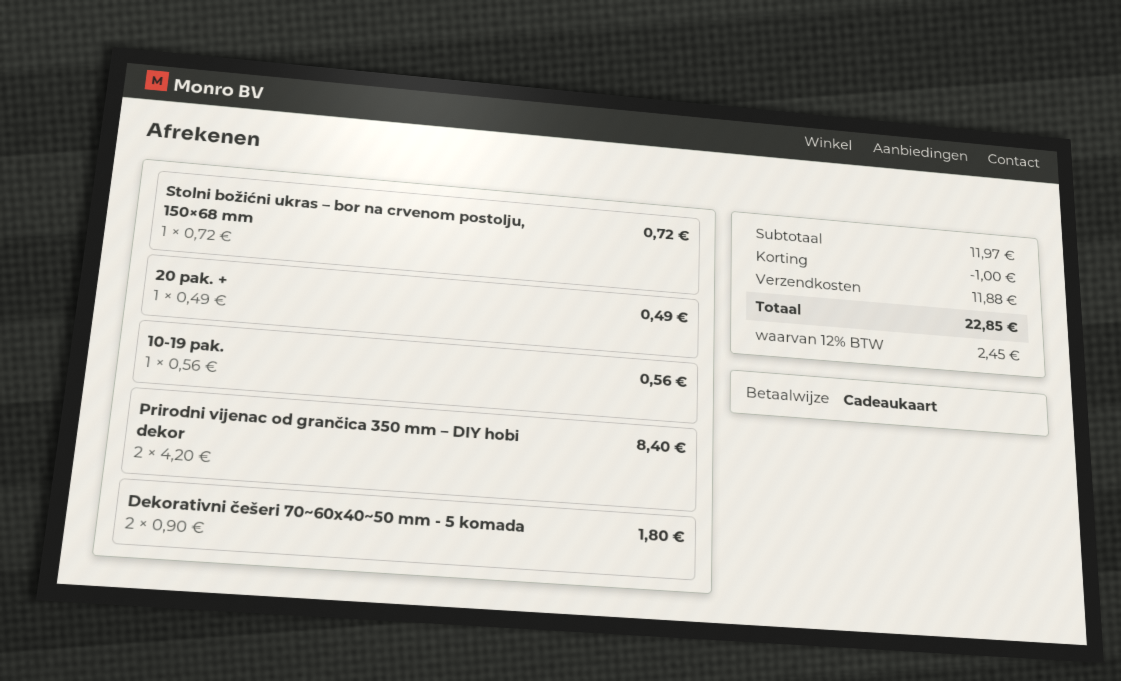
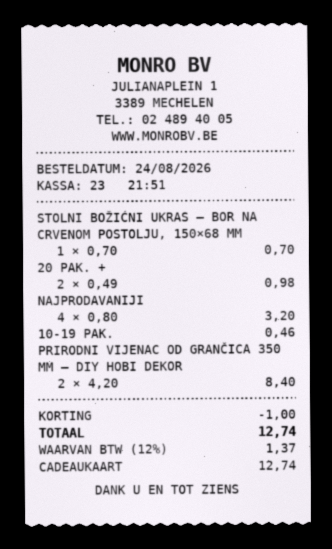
Stolni božićni ukras – bor na crvenom postolju, 150×68 mm: 1 x 0.72 = 0.72 -> 1 x 0.70 = 0.70
20 pak. +: 1 x 0.49 = 0.49 -> 2 x 0.49 = 0.98
10-19 pak.: 1 x 0.56 = 0.56 -> 1 x 0.46 = 0.46
Dekorativni češeri 70~60x40~50 mm - 5 komada: 2 x 0.90 = 1.80 -> none
NAJPRODAVANIJI: none -> 4 x 0.80 = 3.20
shipping: 11.88 -> none
tax: 12% = 2.45 -> 12% = 1.37
total: 22.85 -> 12.74

